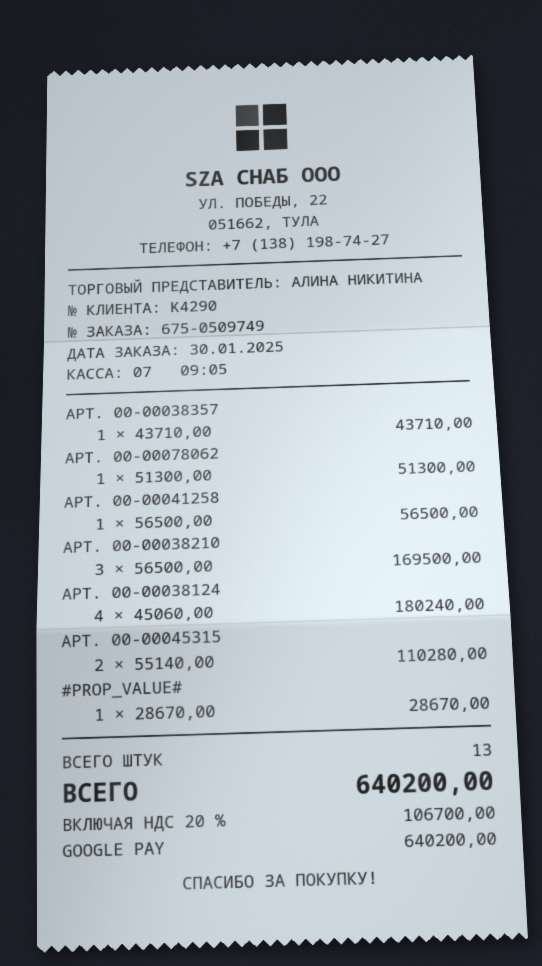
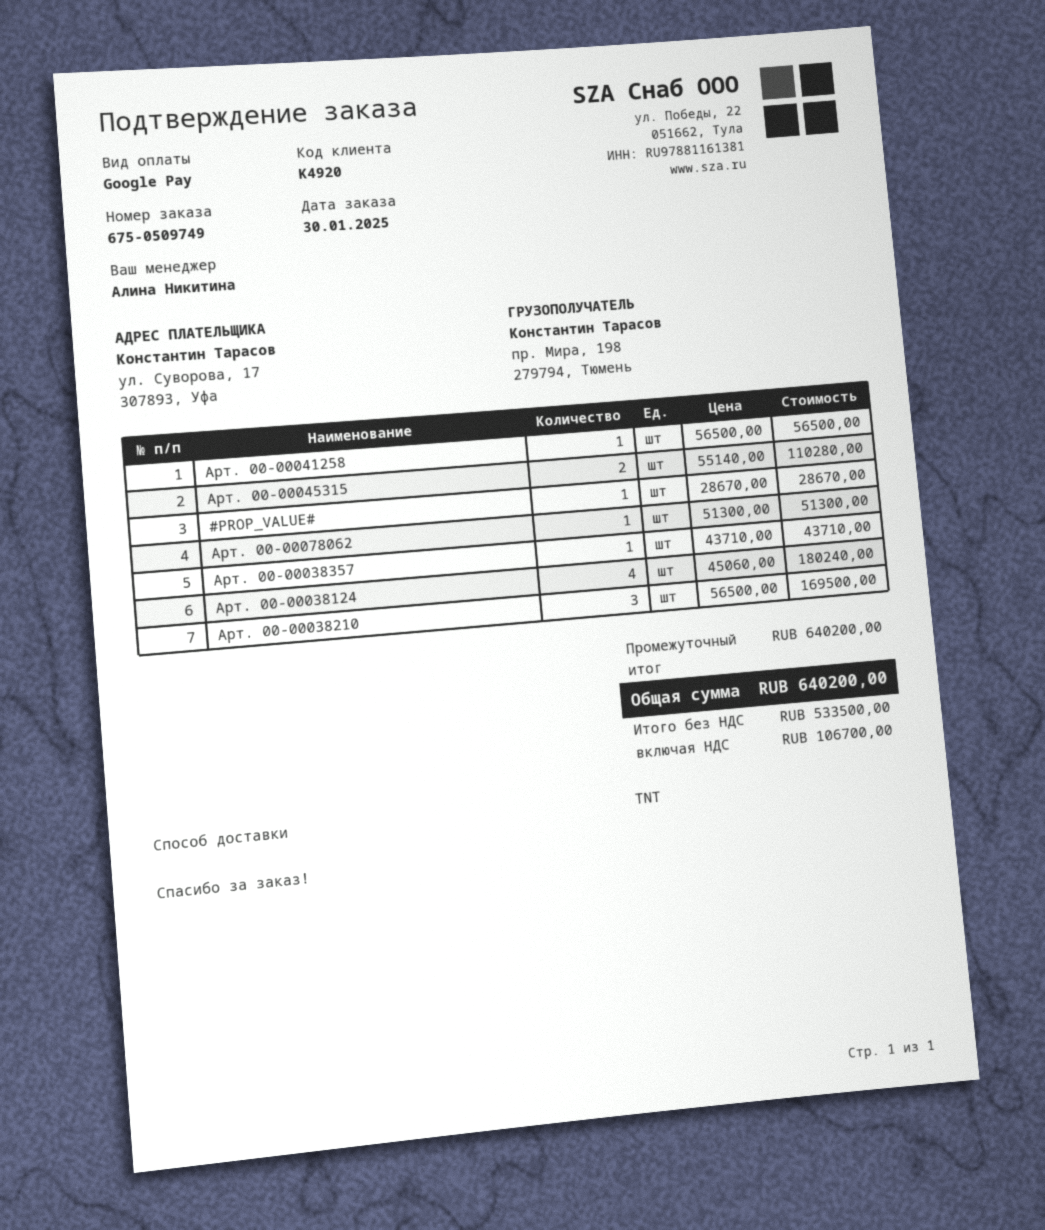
customer number: K4290 -> K4920

